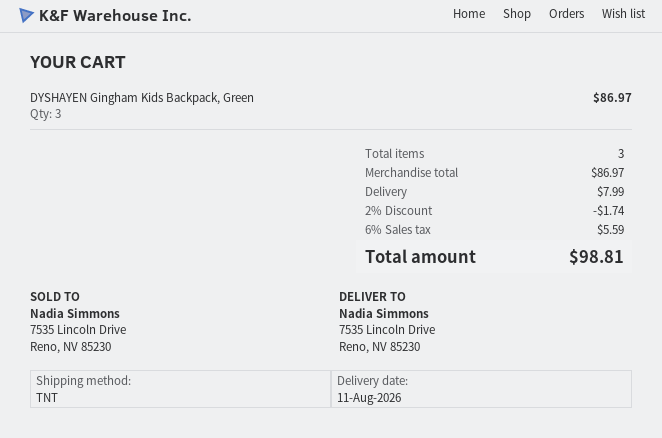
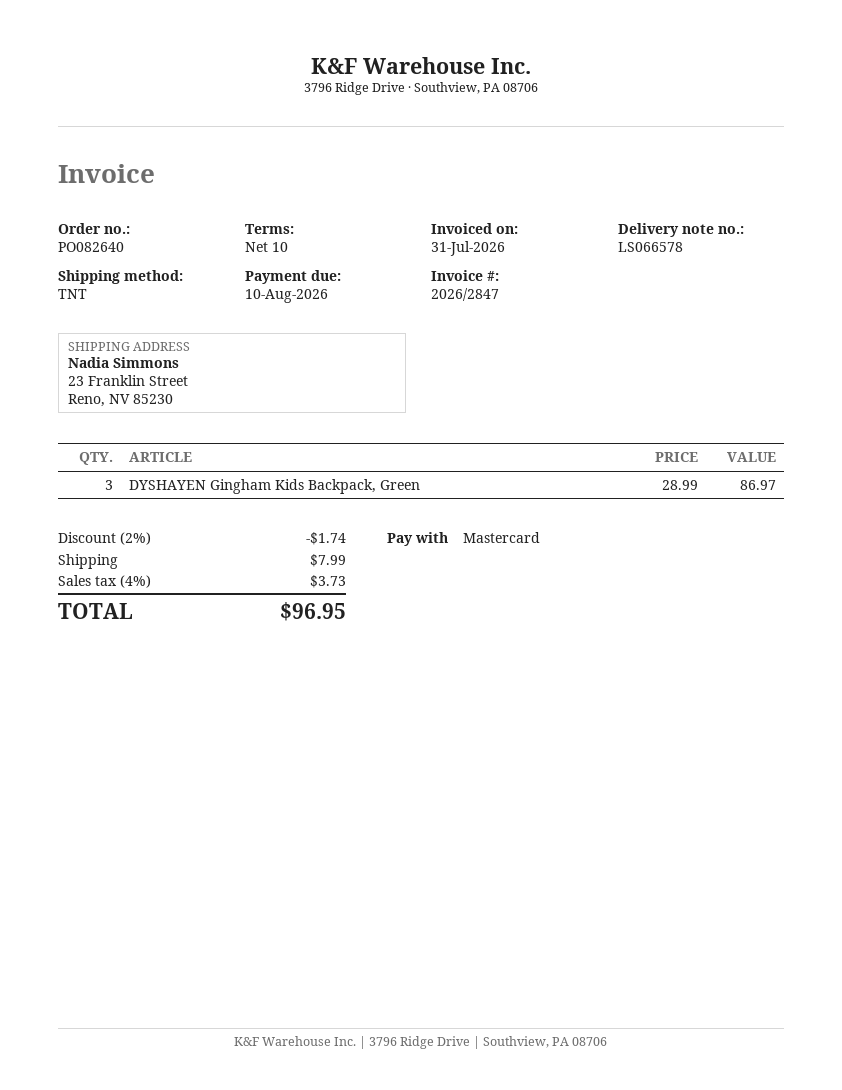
ship to: 7535 Lincoln Drive, Reno, NV 85230 -> 23 Franklin Street, Reno, NV 85230
tax: 6% = 5.59 -> 4% = 3.73
total: 98.81 -> 96.95

